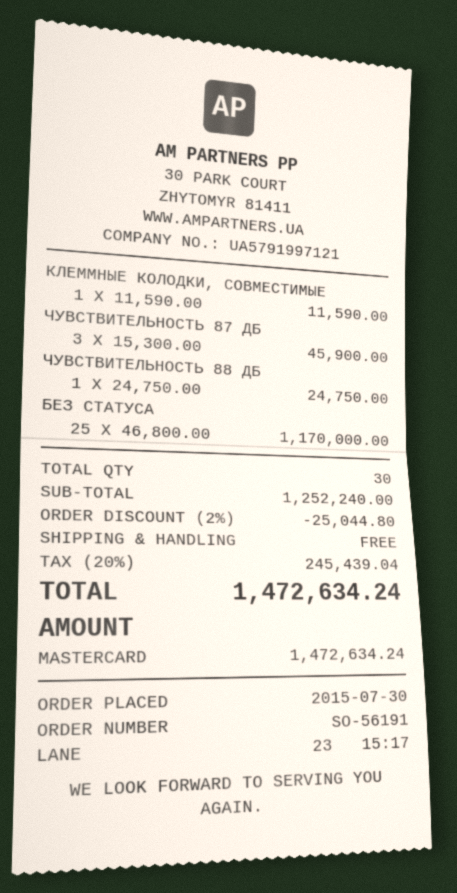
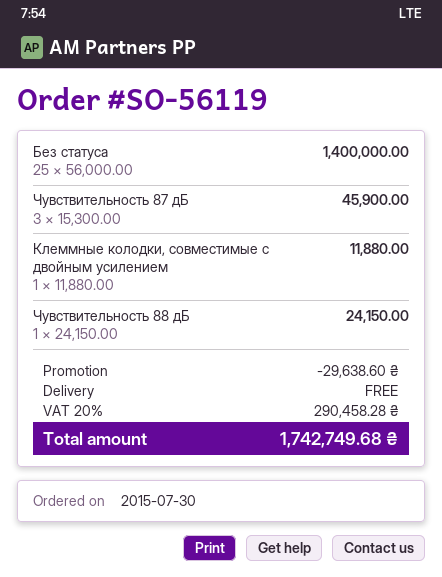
order number: SO-56191 -> SO-56119
КЛЕММНЫЕ КОЛОДКИ, СОВМЕСТИМЫЕ: 1 x 11590.00 = 11590.00 -> 1 x 11880.00 = 11880.00
ЧУВСТВИТЕЛЬНОСТЬ 88 ДБ: 1 x 24750.00 = 24750.00 -> 1 x 24150.00 = 24150.00
БЕЗ СТАТУСА: 25 x 46800.00 = 1170000.00 -> 25 x 56000.00 = 1400000.00
discount: 25044.80 -> 29638.60
tax: 20% = 245439.04 -> 20% = 290458.28
total: 1472634.24 -> 1742749.68

